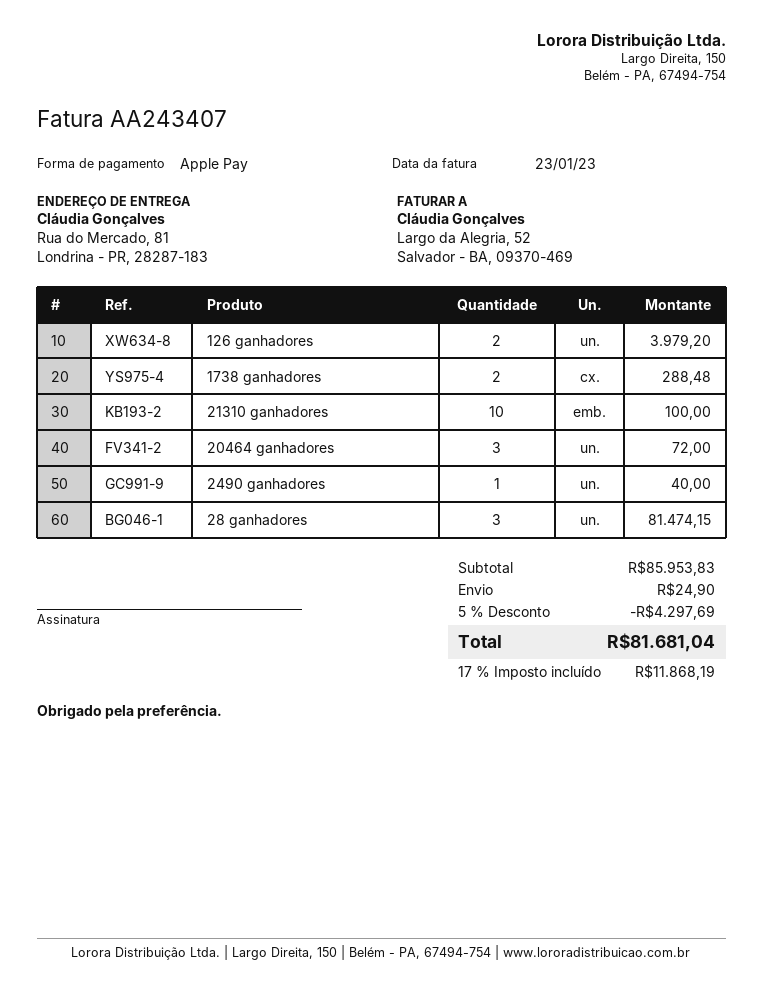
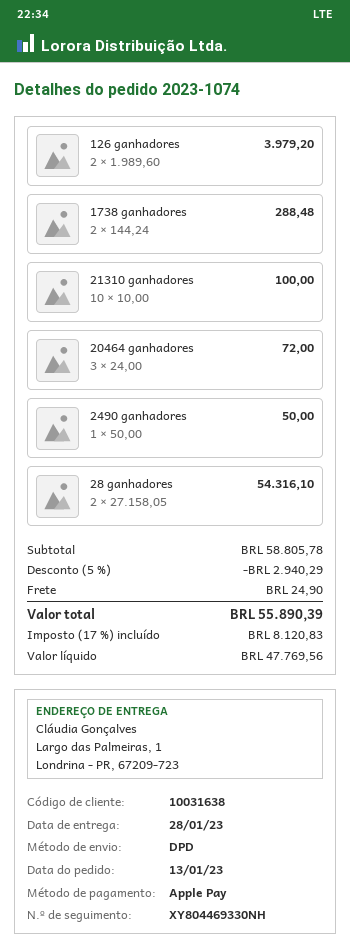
ship to: Rua do Mercado, 81, Londrina - PR, 28287-183 -> Largo das Palmeiras, 1, Londrina - PR, 67209-723
2490 ganhadores: 1 for 40.00 -> 1 for 50.00
28 ganhadores: 3 for 81474.15 -> 2 for 54316.10
subtotal: 85953.83 -> 58805.78
discount: 5% = 4297.69 -> 5% = 2940.29
tax: 17% = 11868.19 -> 17% = 8120.83
total: 81681.04 -> 55890.39

